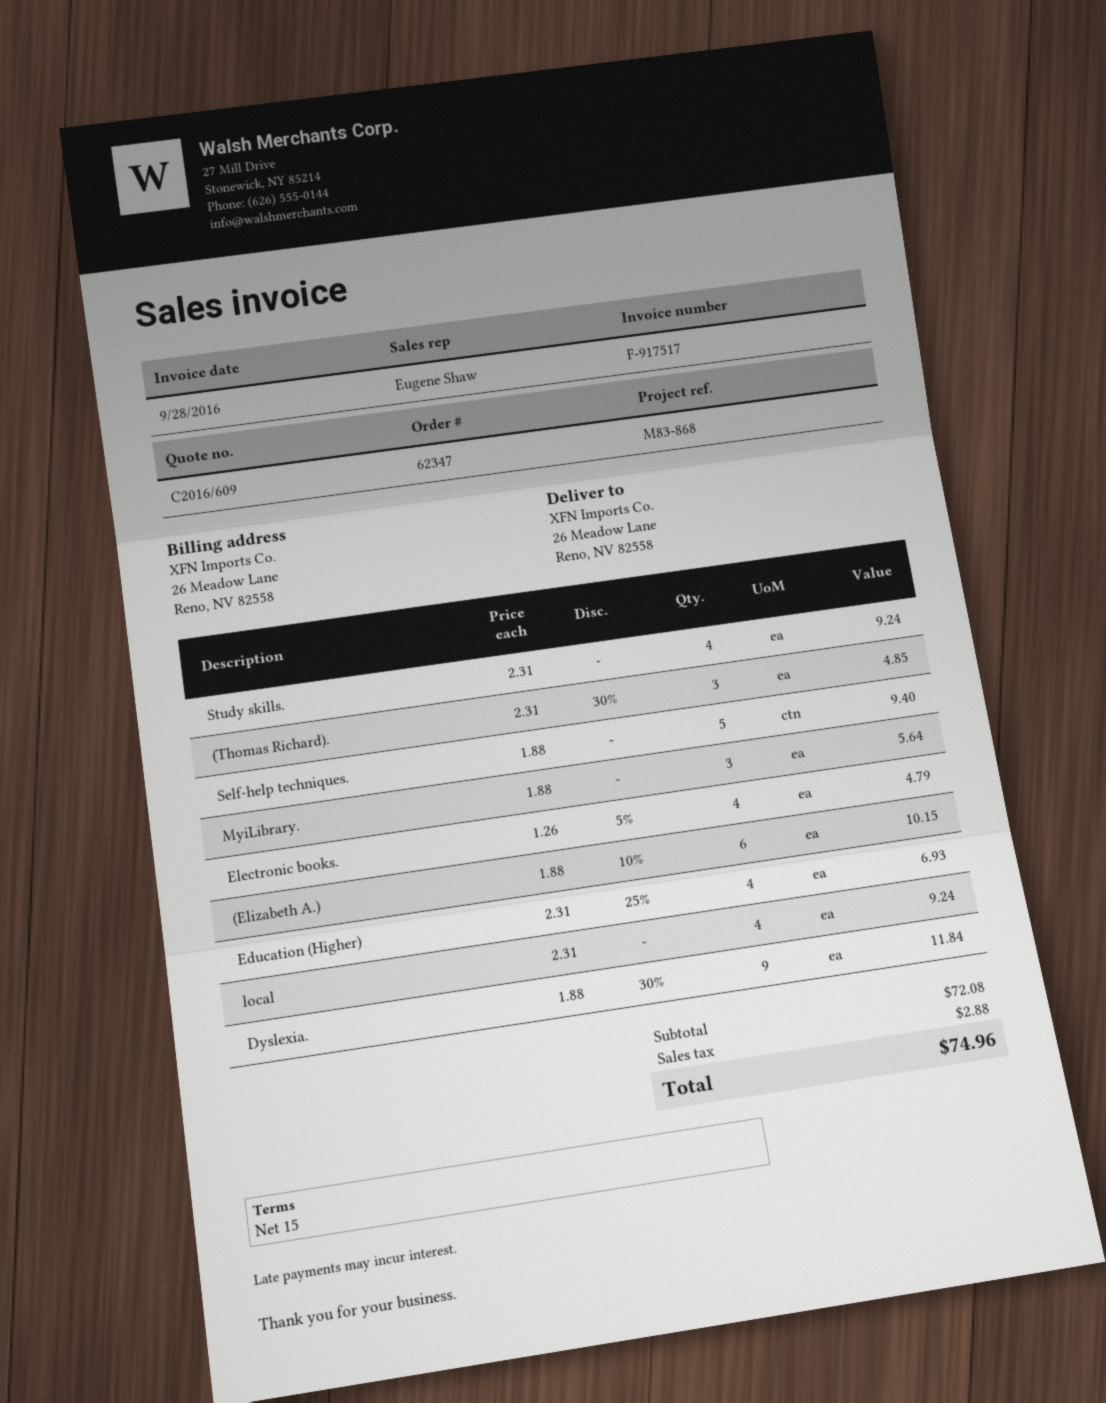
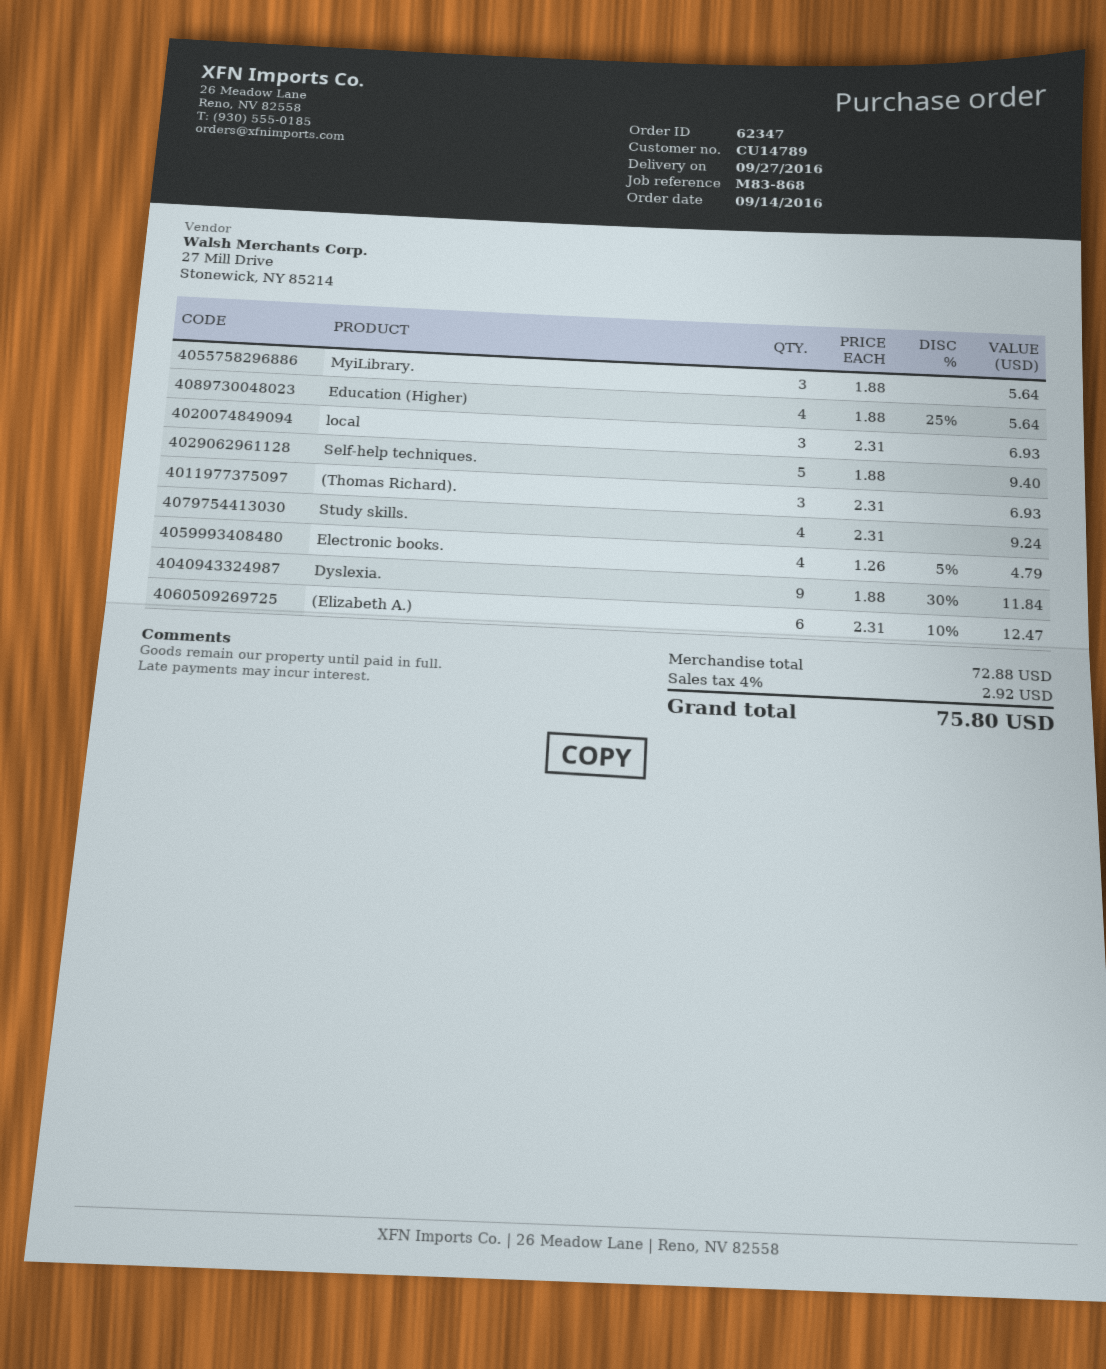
(Thomas Richard).: 3 x 2.31 - 30% = 4.85 -> 3 x 2.31 = 6.93
(Elizabeth A.): 6 x 1.88 - 10% = 10.15 -> 6 x 2.31 - 10% = 12.47
Education (Higher): 4 x 2.31 - 25% = 6.93 -> 4 x 1.88 - 25% = 5.64
local: 4 x 2.31 = 9.24 -> 3 x 2.31 = 6.93
subtotal: 72.08 -> 72.88
tax: 2.88 -> 2.92
total: 74.96 -> 75.80

